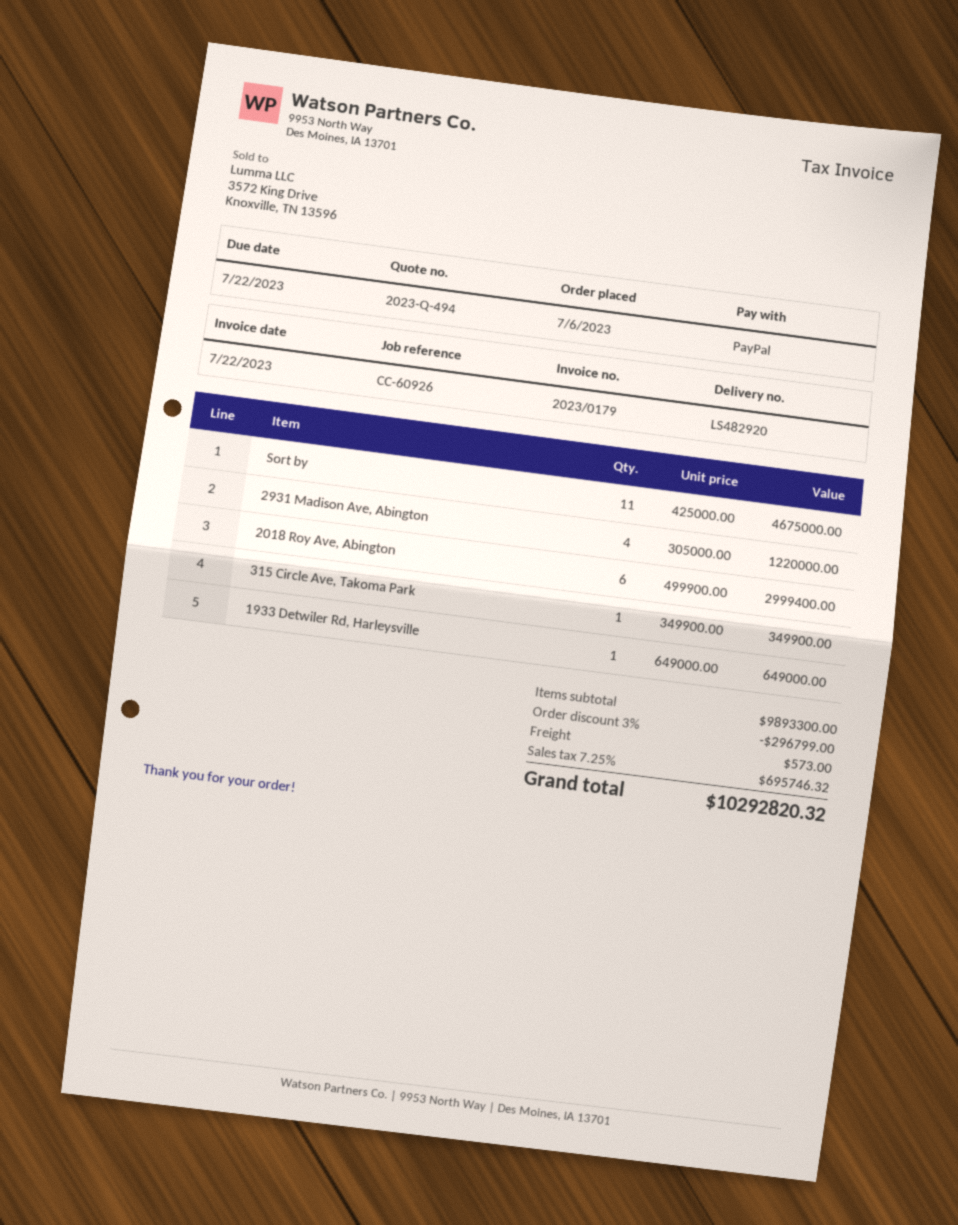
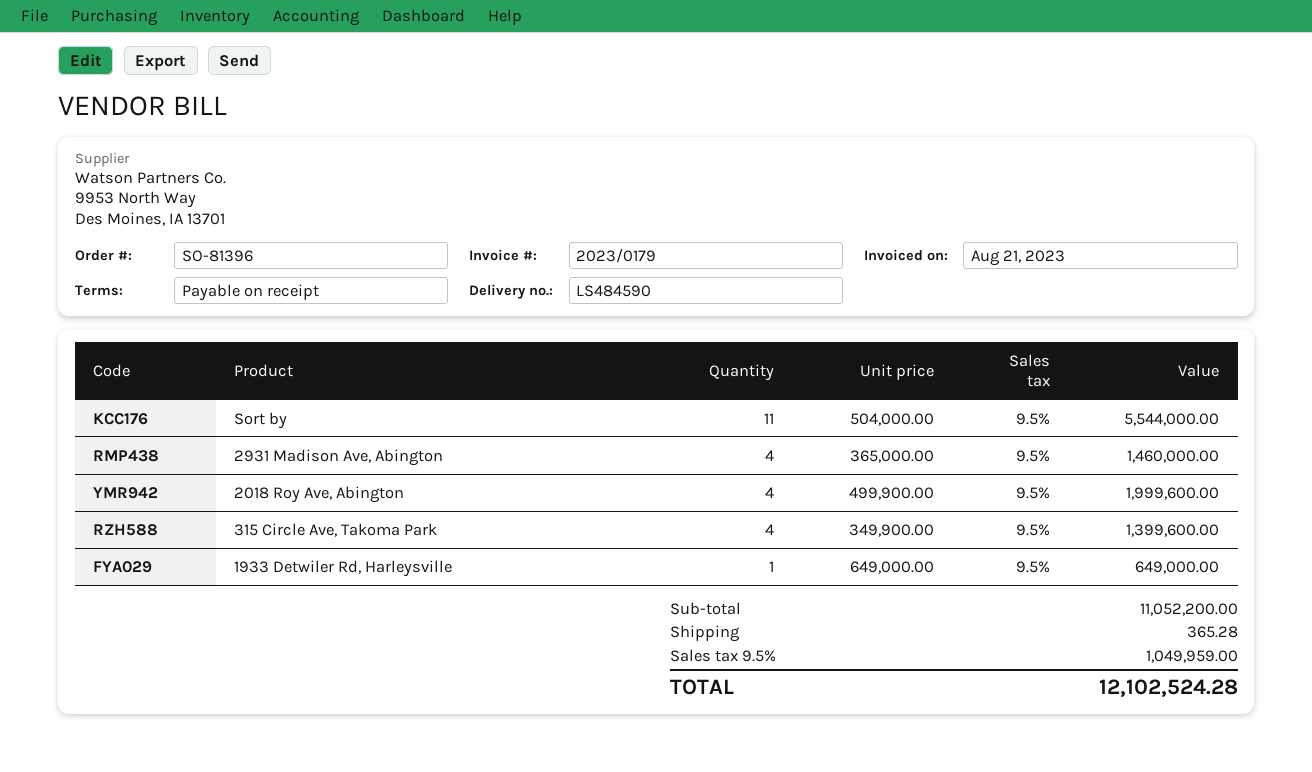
delivery note number: LS482920 -> LS484590
invoice date: 2023-07-22 -> 2023-08-21
Sort by: 11 x 425000.00 = 4675000.00 -> 11 x 504000.00 = 5544000.00
2931 Madison Ave, Abington: 4 x 305000.00 = 1220000.00 -> 4 x 365000.00 = 1460000.00
2018 Roy Ave, Abington: 6 x 499900.00 = 2999400.00 -> 4 x 499900.00 = 1999600.00
315 Circle Ave, Takoma Park: 1 x 349900.00 = 349900.00 -> 4 x 349900.00 = 1399600.00
subtotal: 9893300.00 -> 11052200.00
discount: 3% = 296799.00 -> none
shipping: 573.00 -> 365.28
tax: 7.25% = 695746.32 -> 9.5% = 1049959.00
total: 10292820.32 -> 12102524.28

